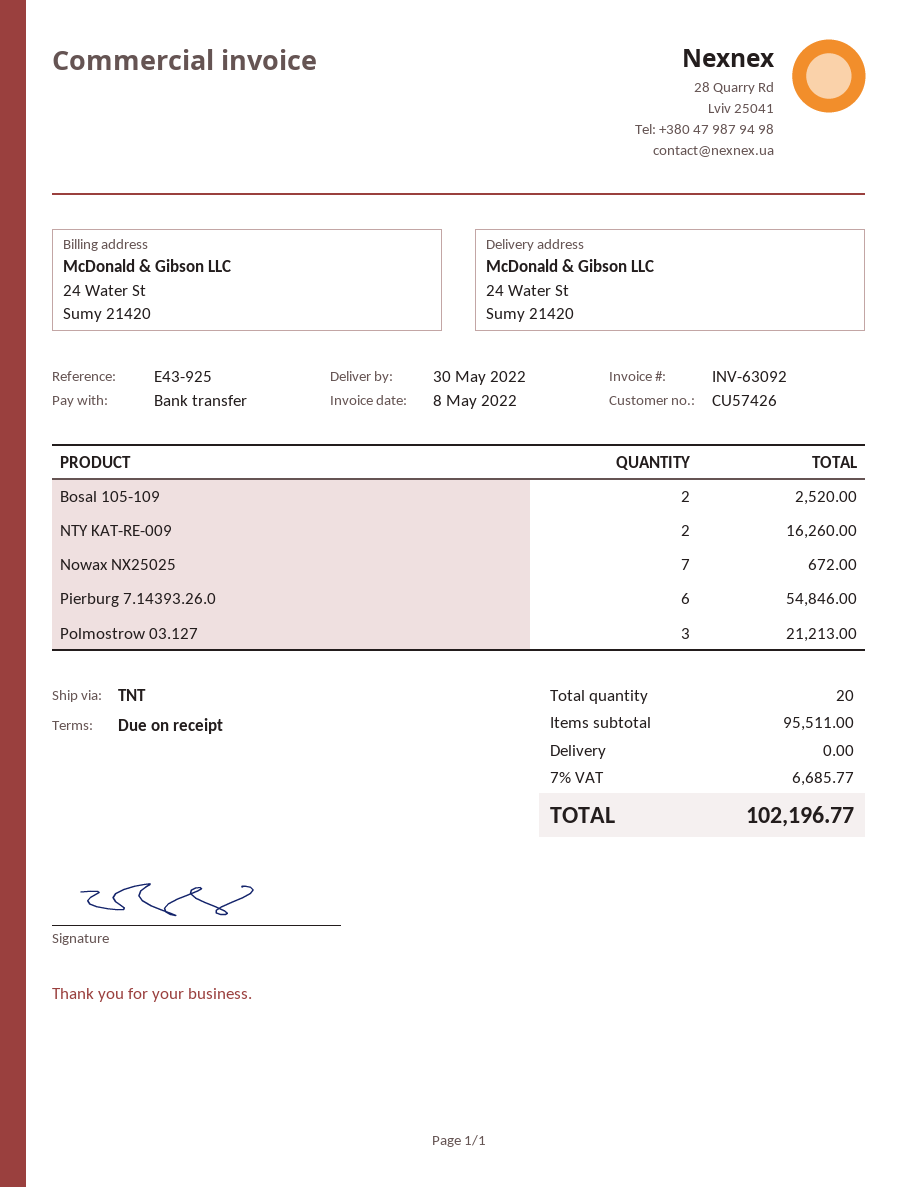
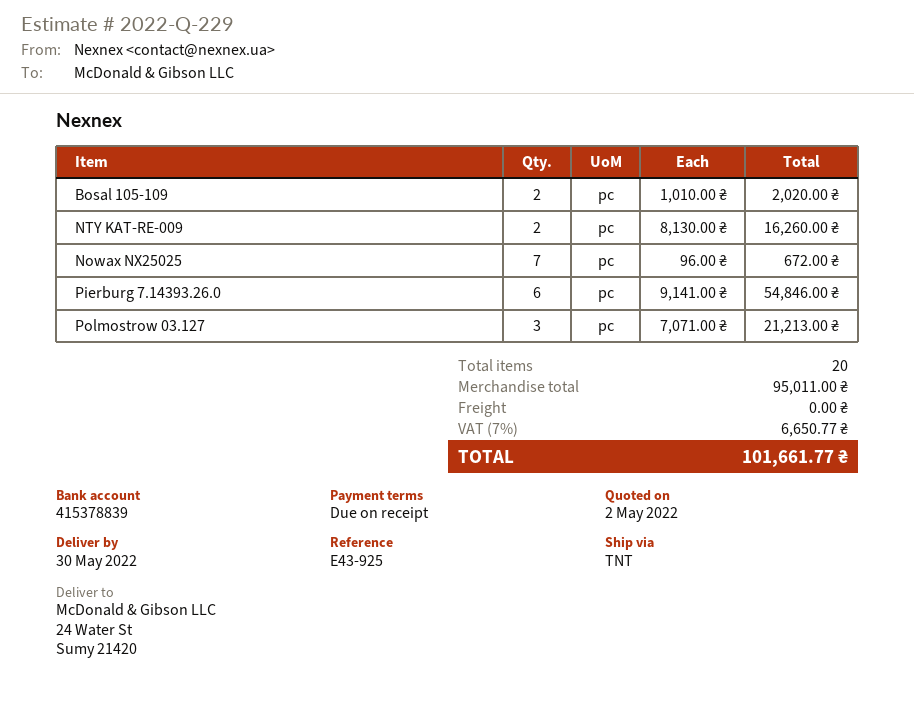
Bosal 105-109: 2 for 2520.00 -> 2 for 2020.00
subtotal: 95511.00 -> 95011.00
tax: 7% = 6685.77 -> 7% = 6650.77
total: 102196.77 -> 101661.77

